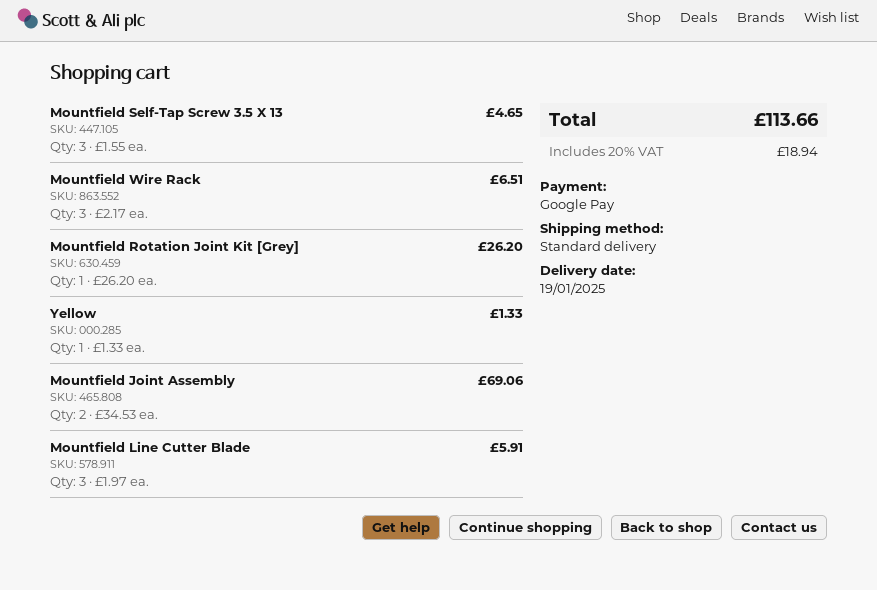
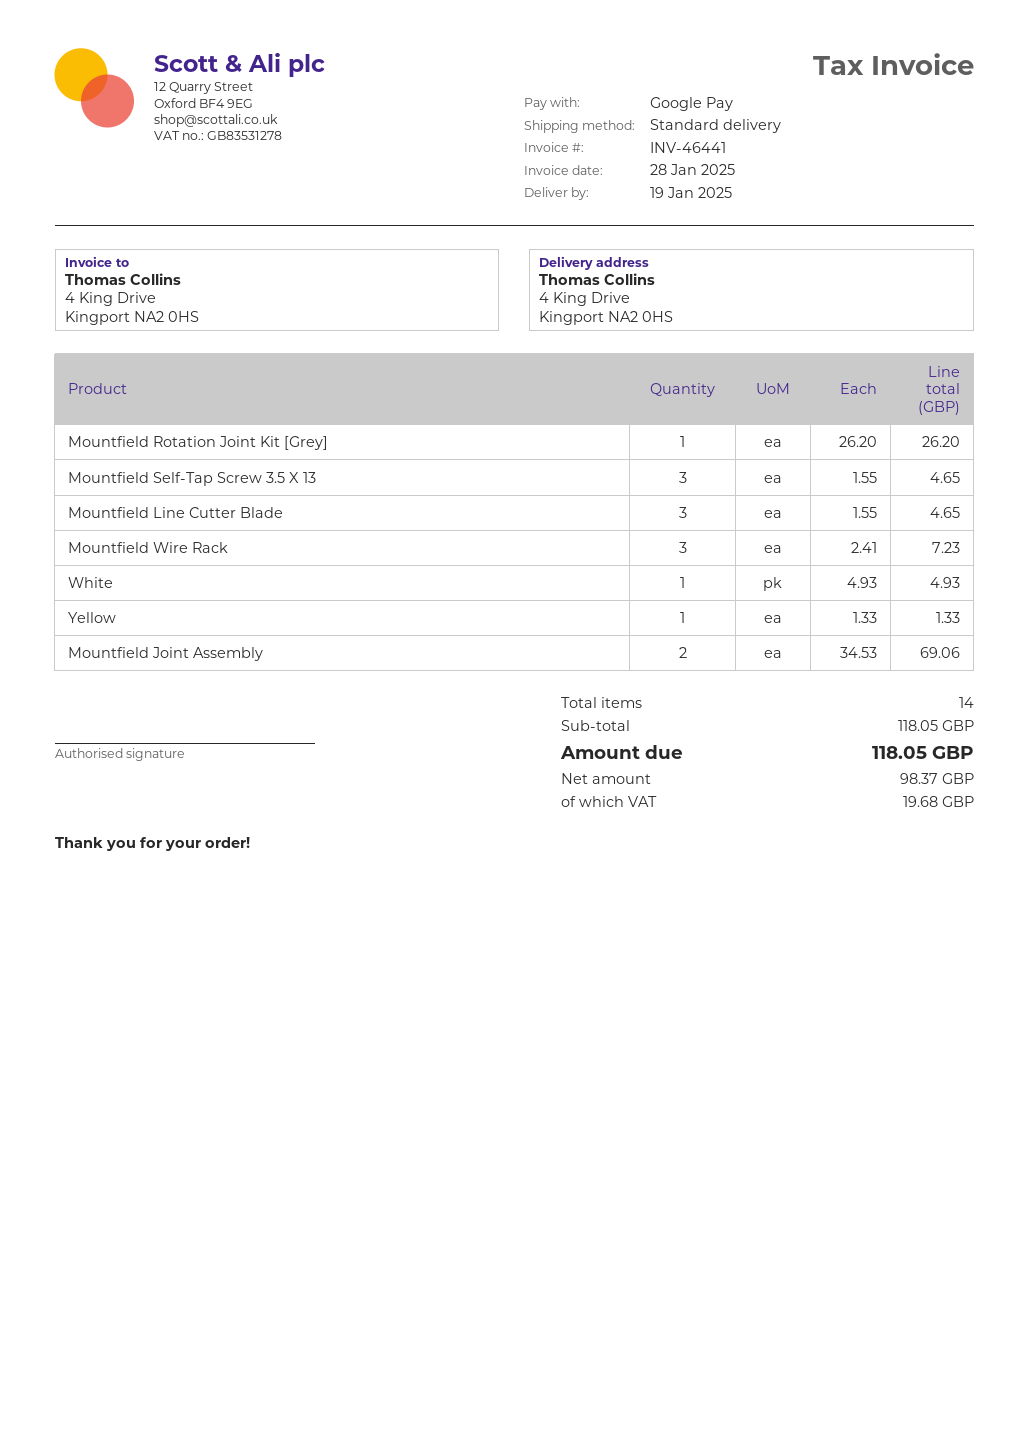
Mountfield Wire Rack: 3 x 2.17 = 6.51 -> 3 x 2.41 = 7.23
Mountfield Line Cutter Blade: 3 x 1.97 = 5.91 -> 3 x 1.55 = 4.65
White: none -> 1 x 4.93 = 4.93
tax: 18.94 -> 19.68
total: 113.66 -> 118.05

